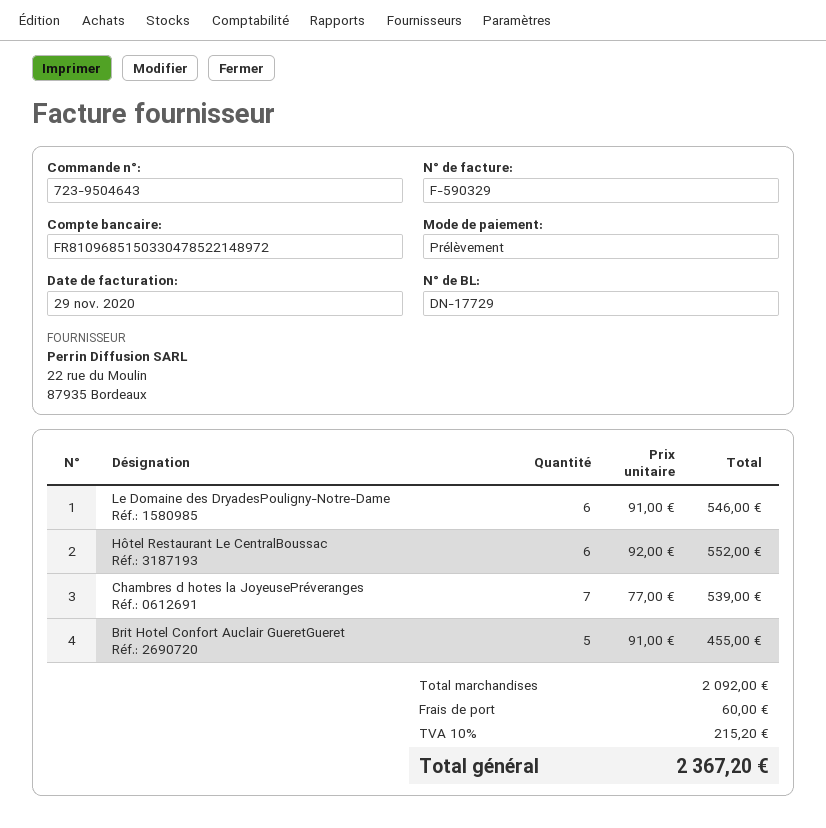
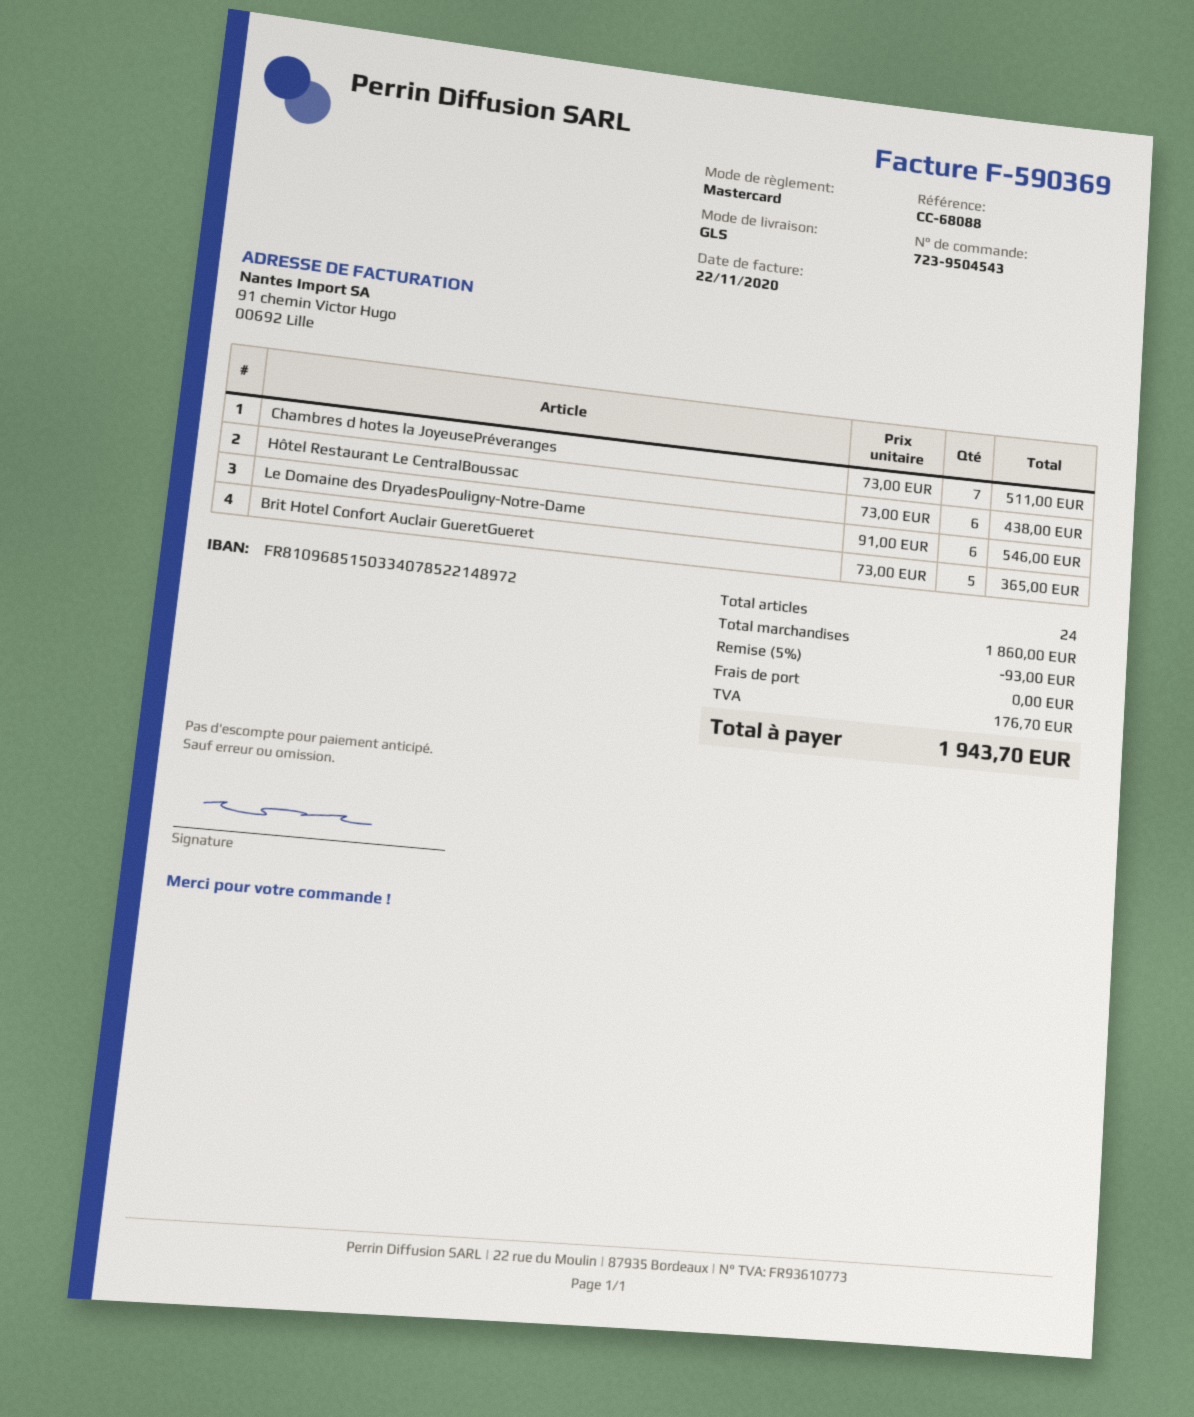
order number: 723-9504643 -> 723-9504543
invoice number: F-590329 -> F-590369
invoice date: 2020-11-29 -> 2020-11-22
payment method: direct debit -> Mastercard
bank account: FR8109685150330478522148972 -> FR8109685150334078522148972
Hôtel Restaurant Le CentralBoussac: 6 x 92.00 = 552.00 -> 6 x 73.00 = 438.00
Chambres d hotes la JoyeusePréveranges: 7 x 77.00 = 539.00 -> 7 x 73.00 = 511.00
Brit Hotel Confort Auclair GueretGueret: 5 x 91.00 = 455.00 -> 5 x 73.00 = 365.00
subtotal: 2092.00 -> 1860.00
discount: none -> 5% = 93.00
shipping: 60.00 -> 0.00
tax: 215.20 -> 176.70
total: 2367.20 -> 1943.70

